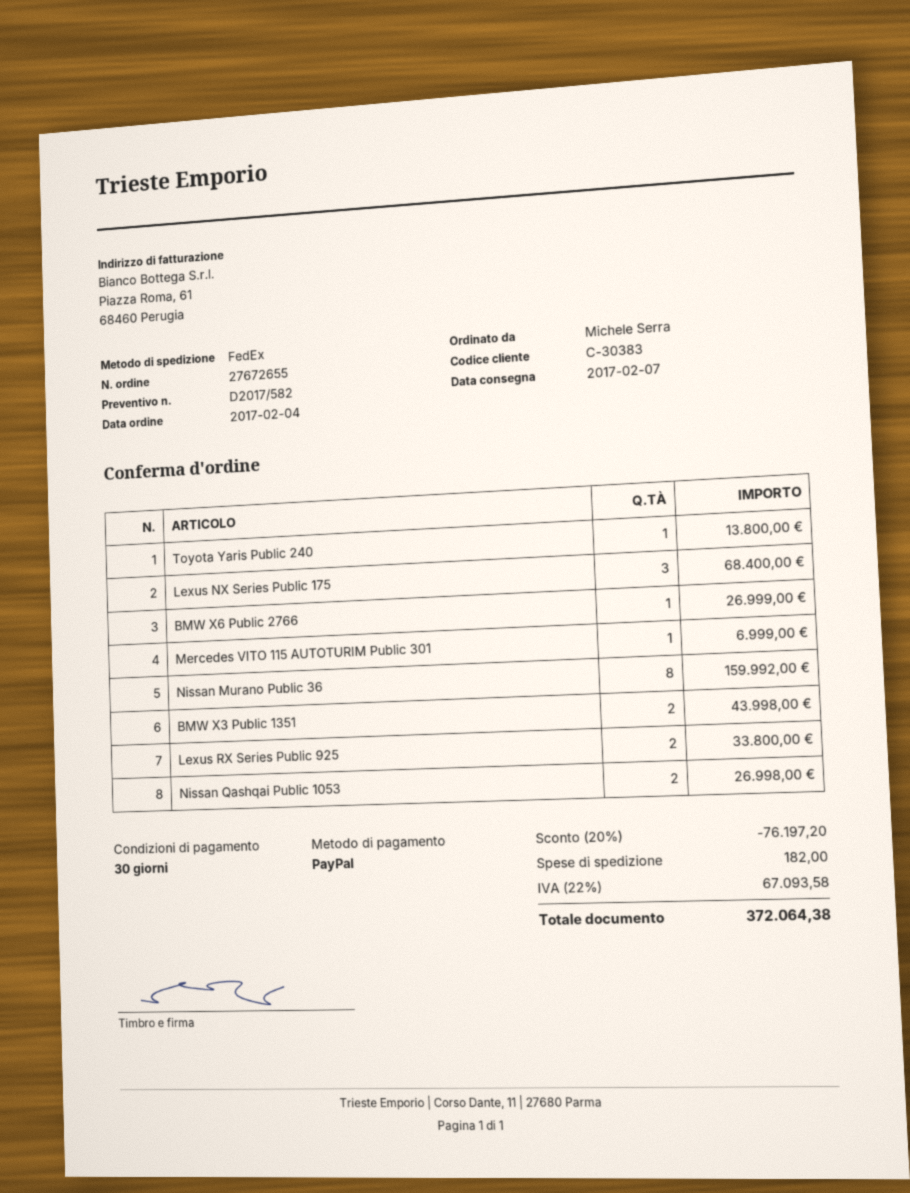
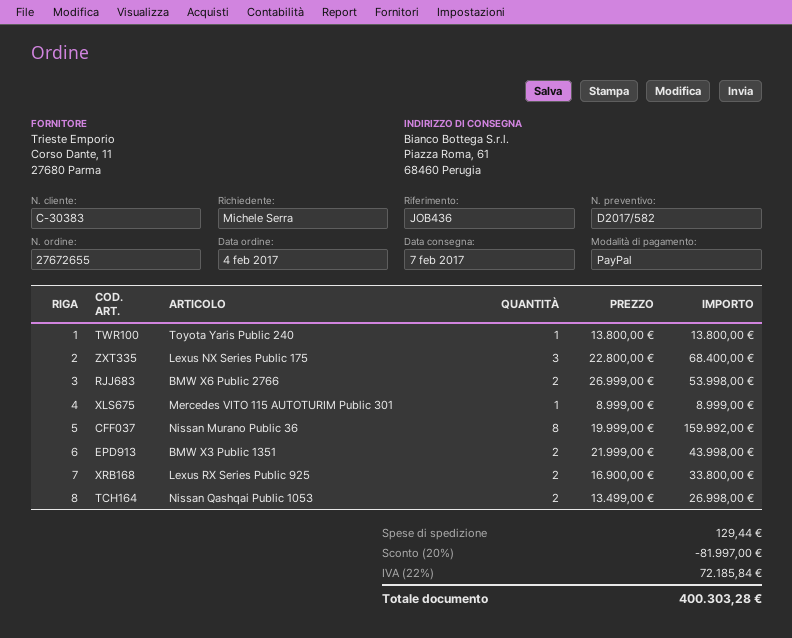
BMW X6 Public 2766: 1 for 26999.00 -> 2 for 53998.00
Mercedes VITO 115 AUTOTURIM Public 301: 1 for 6999.00 -> 1 for 8999.00
discount: 20% = 76197.20 -> 20% = 81997.00
shipping: 182.00 -> 129.44
tax: 22% = 67093.58 -> 22% = 72185.84
total: 372064.38 -> 400303.28

